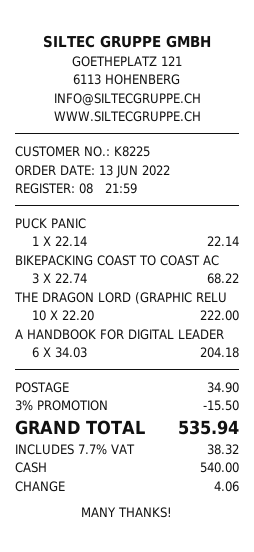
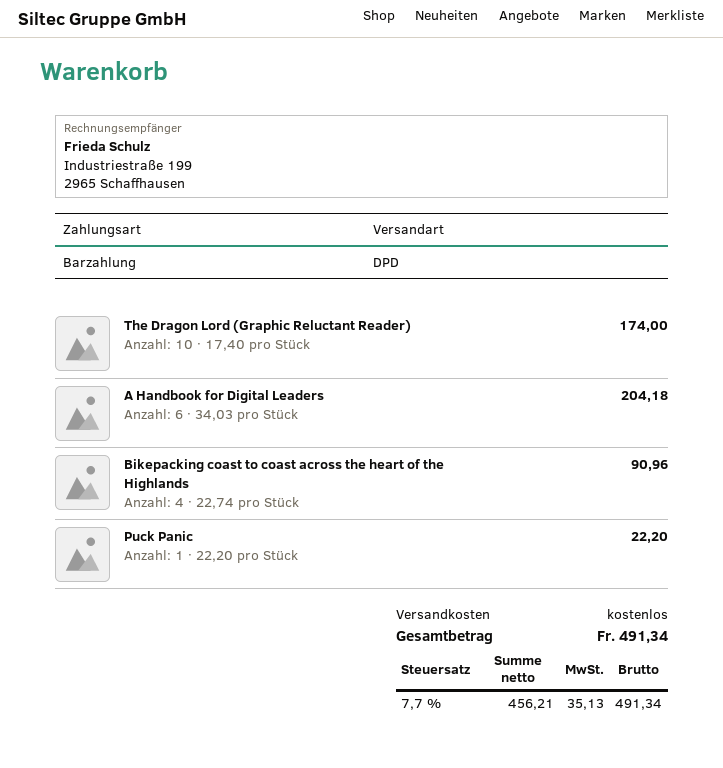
PUCK PANIC: 1 x 22.14 = 22.14 -> 1 x 22.20 = 22.20
BIKEPACKING COAST TO COAST AC: 3 x 22.74 = 68.22 -> 4 x 22.74 = 90.96
THE DRAGON LORD (GRAPHIC RELU: 10 x 22.20 = 222.00 -> 10 x 17.40 = 174.00
discount: 3% = 15.50 -> none
shipping: 34.90 -> 0.00
tax: 7.7% = 38.32 -> 7.7% = 35.13
total: 535.94 -> 491.34

